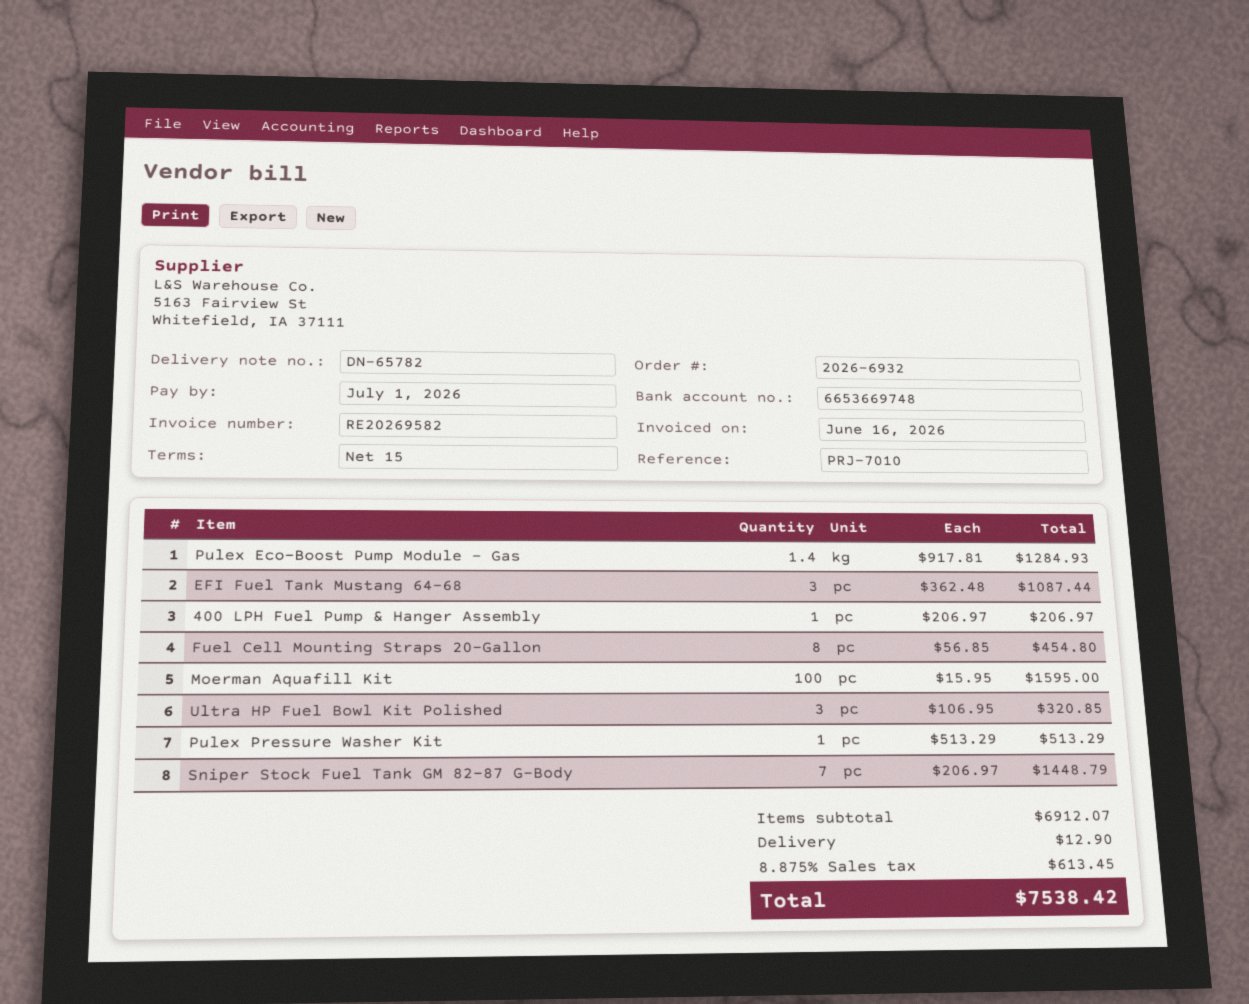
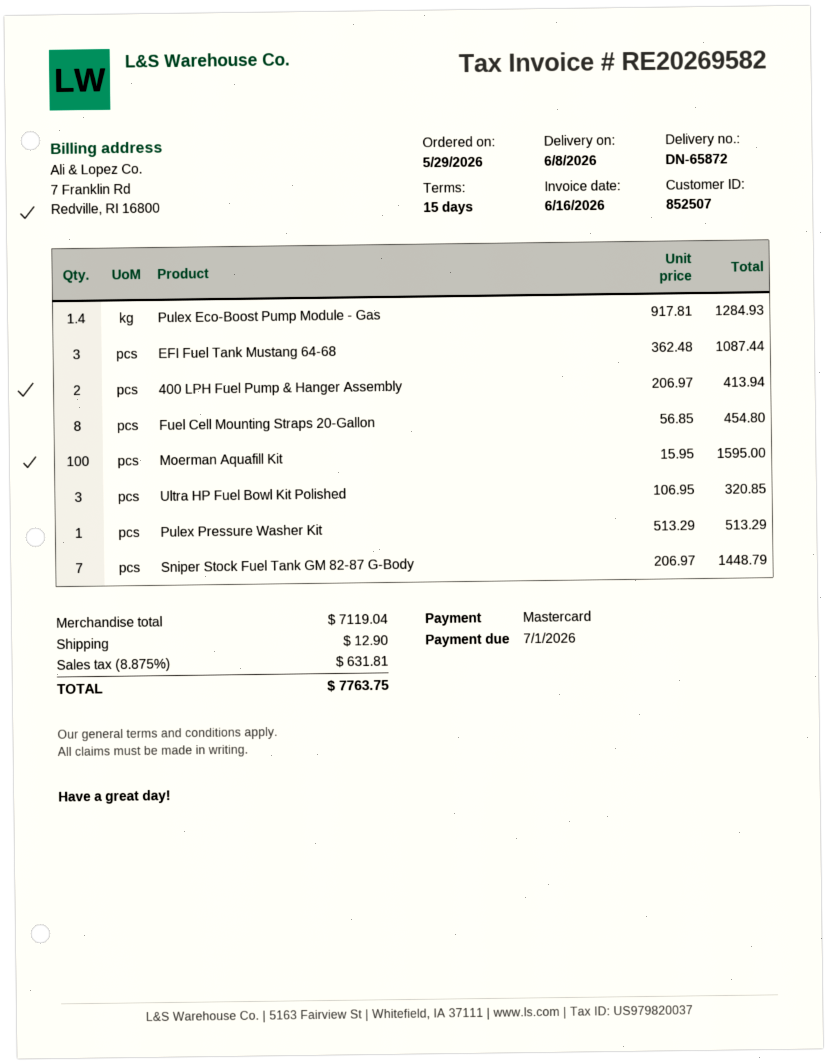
delivery note number: DN-65782 -> DN-65872
400 LPH Fuel Pump & Hanger Assembly: 1 x 206.97 = 206.97 -> 2 x 206.97 = 413.94
subtotal: 6912.07 -> 7119.04
tax: 8.875% = 613.45 -> 8.875% = 631.81
total: 7538.42 -> 7763.75

